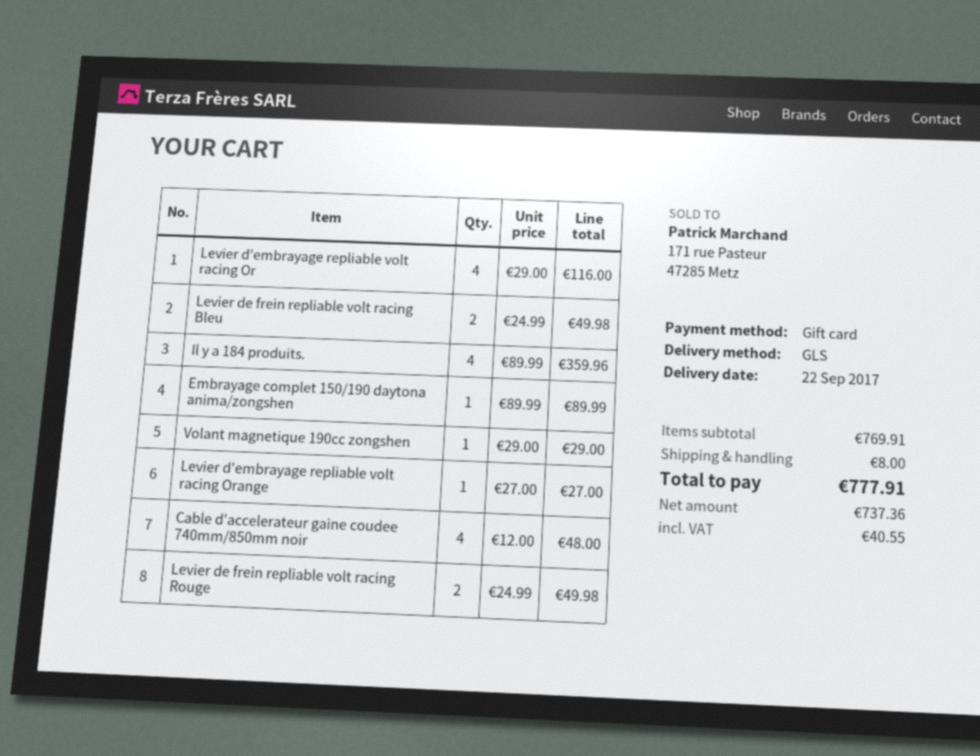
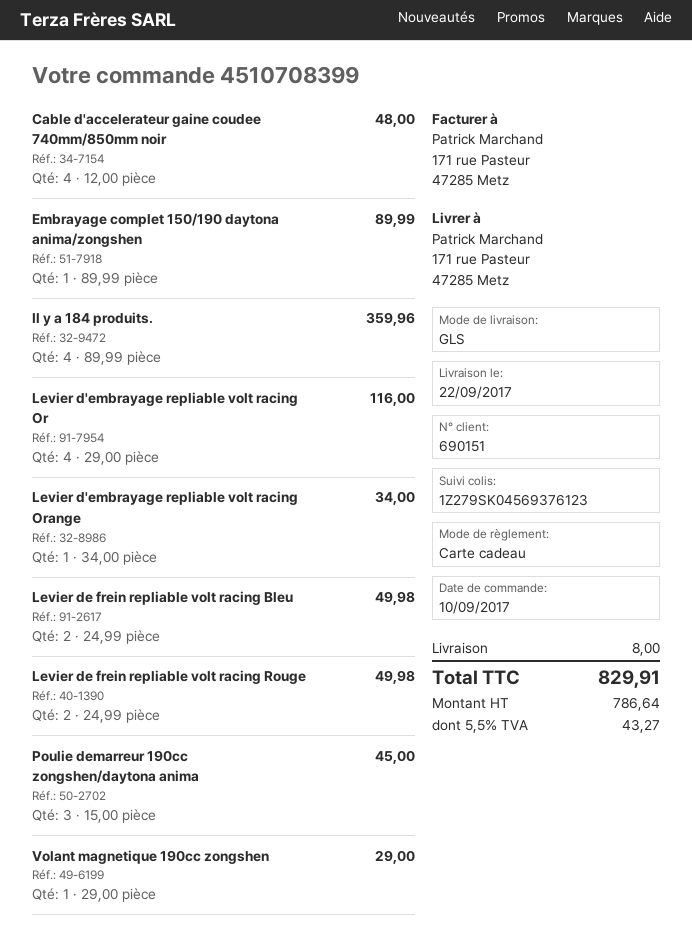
Levier d'embrayage repliable volt racing Orange: 1 x 27.00 = 27.00 -> 1 x 34.00 = 34.00
Poulie demarreur 190cc zongshen/daytona anima: none -> 3 x 15.00 = 45.00
net: 737.36 -> 786.64
tax: 40.55 -> 43.27
total: 777.91 -> 829.91

